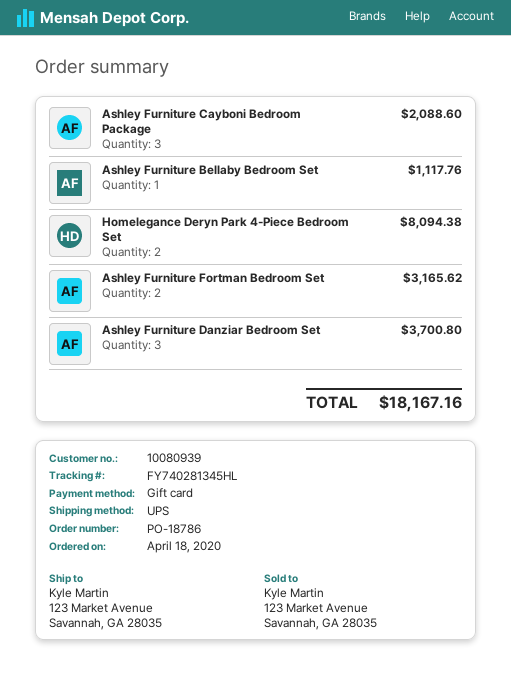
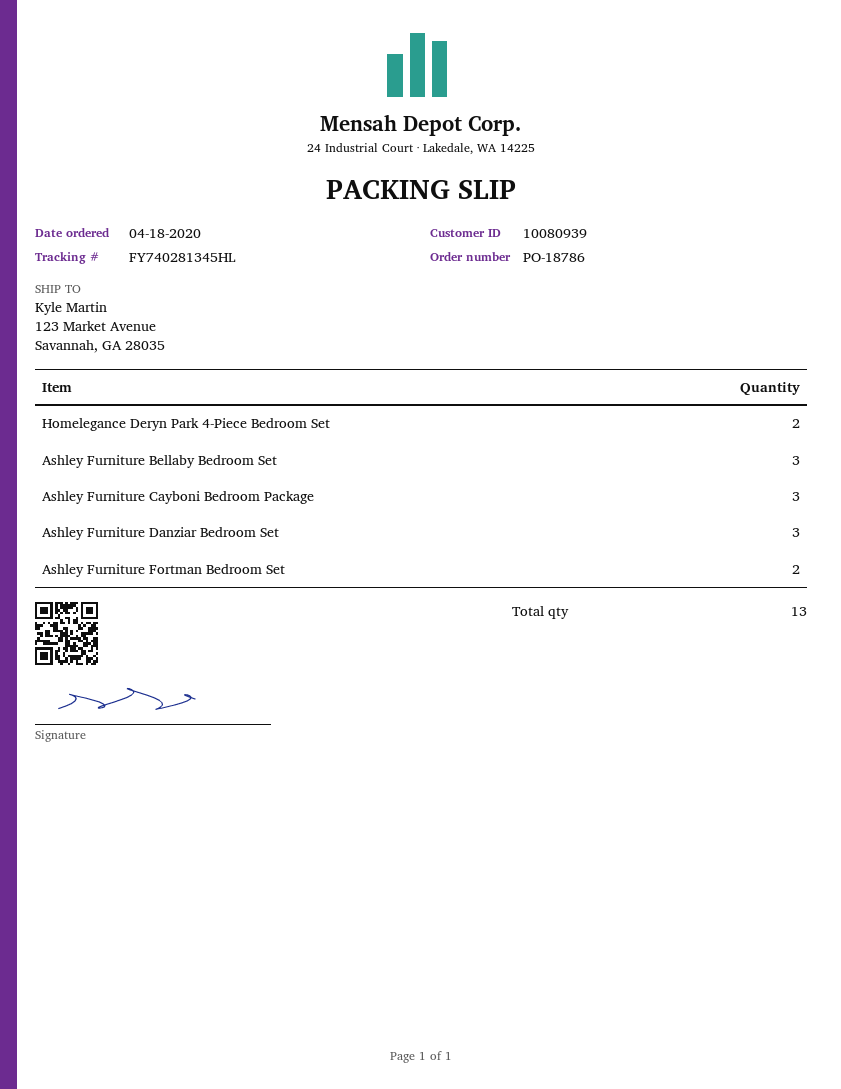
Ashley Furniture Bellaby Bedroom Set: 1 -> 3

